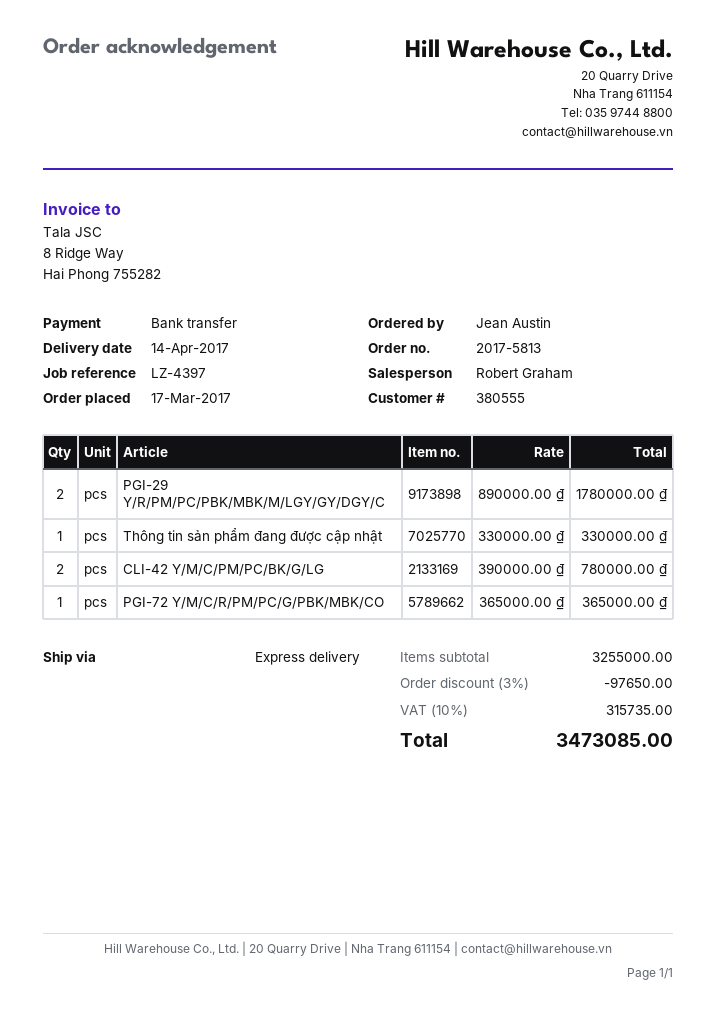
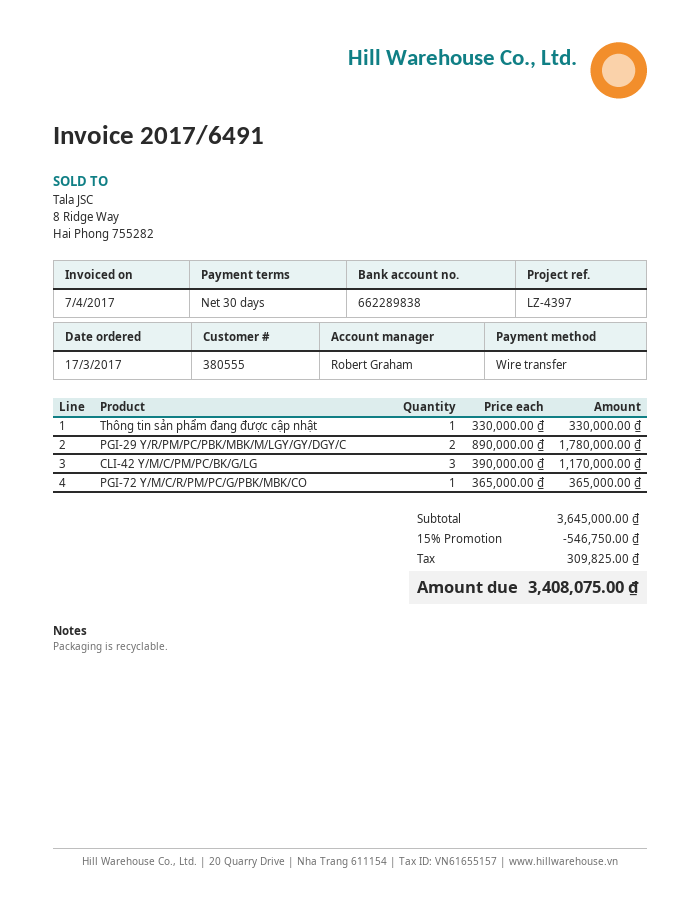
CLI-42 Y/M/C/PM/PC/BK/G/LG: 2 x 390000.00 = 780000.00 -> 3 x 390000.00 = 1170000.00
subtotal: 3255000.00 -> 3645000.00
discount: 3% = 97650.00 -> 15% = 546750.00
tax: 315735.00 -> 309825.00
total: 3473085.00 -> 3408075.00

